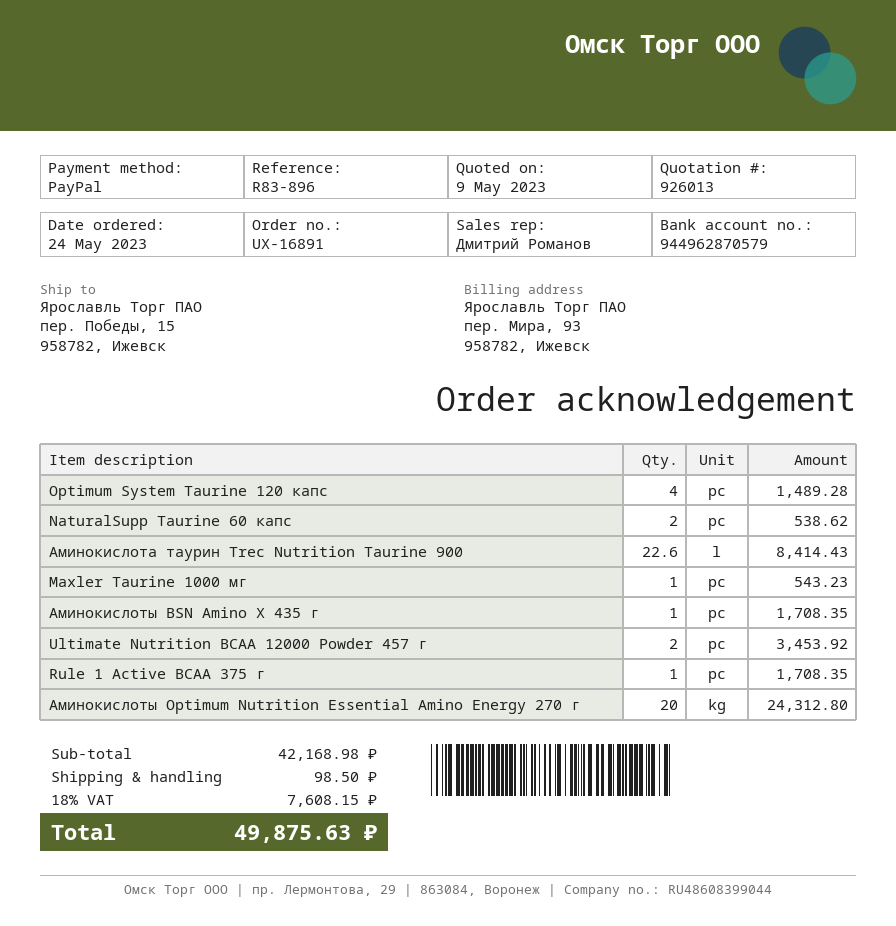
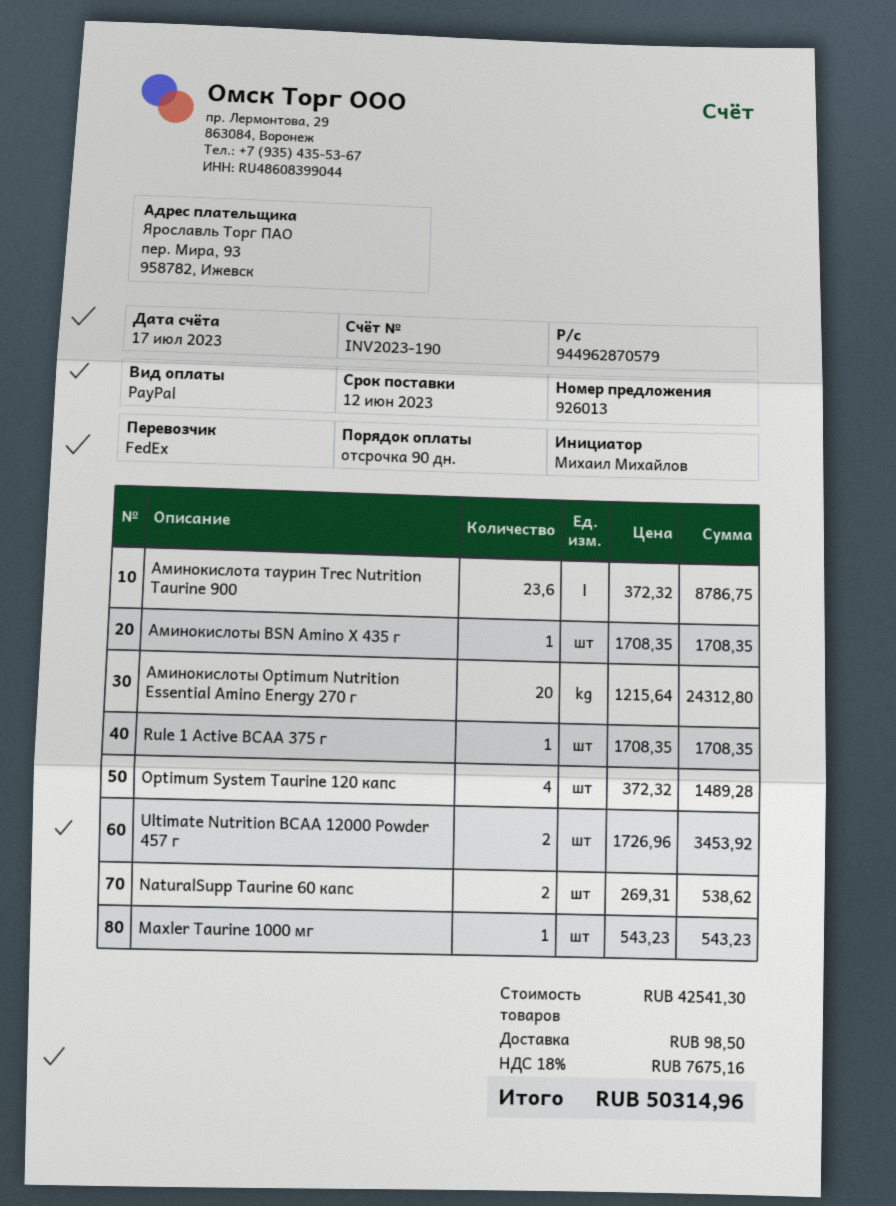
Аминокислота таурин Trec Nutrition Taurine 900: 22.6 for 8414.43 -> 23.6 for 8786.75
subtotal: 42168.98 -> 42541.30
tax: 18% = 7608.15 -> 18% = 7675.16
total: 49875.63 -> 50314.96

